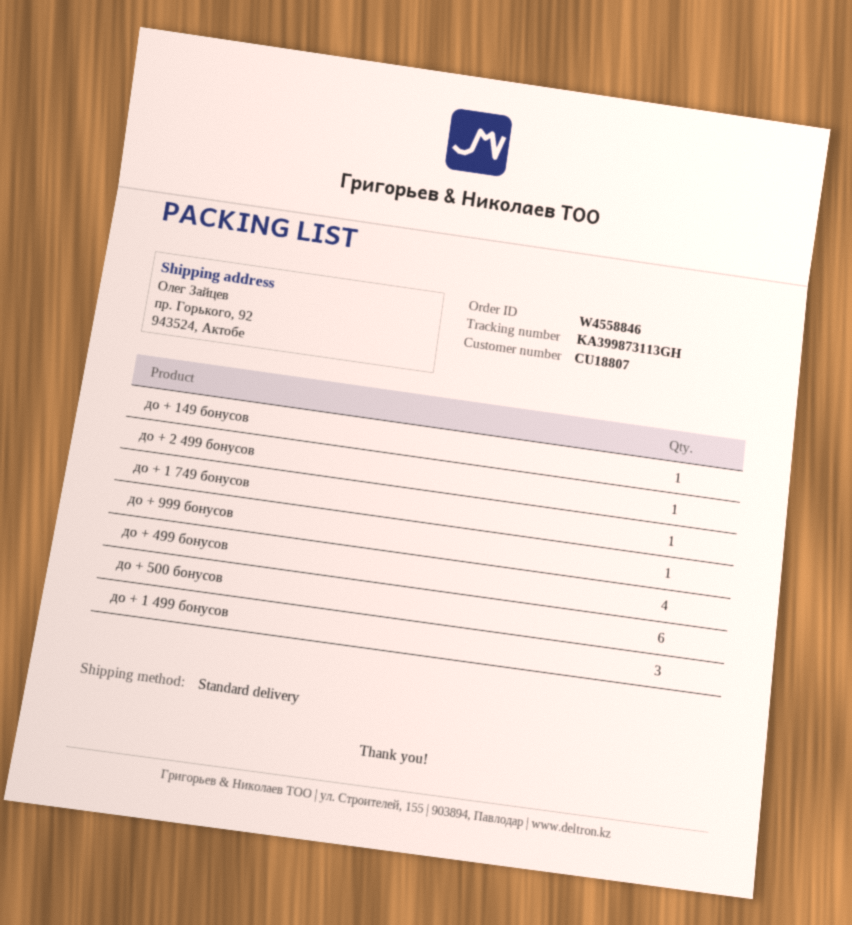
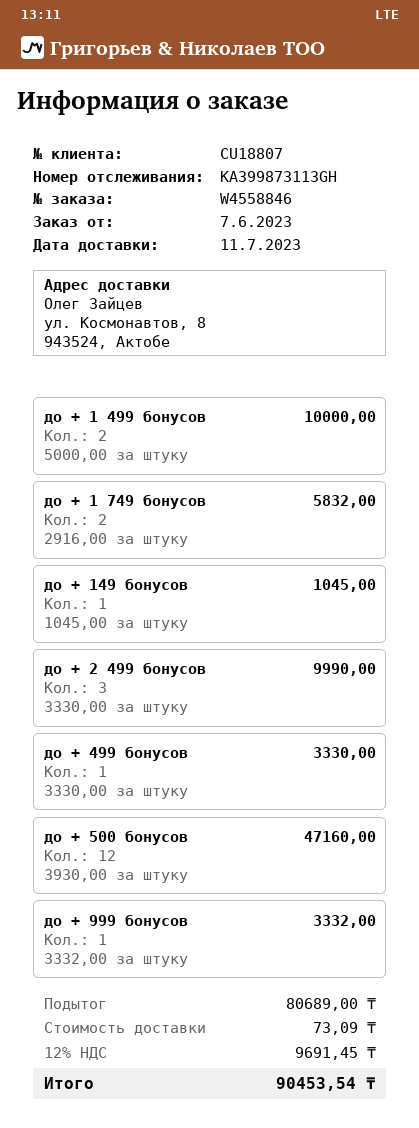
ship to: пр. Горького, 92, 943524, Актобе -> ул. Космонавтов, 8, 943524, Актобе
до + 2 499 бонусов: 1 -> 3
до + 1 749 бонусов: 1 -> 2
до + 499 бонусов: 4 -> 1
до + 500 бонусов: 6 -> 12
до + 1 499 бонусов: 3 -> 2

